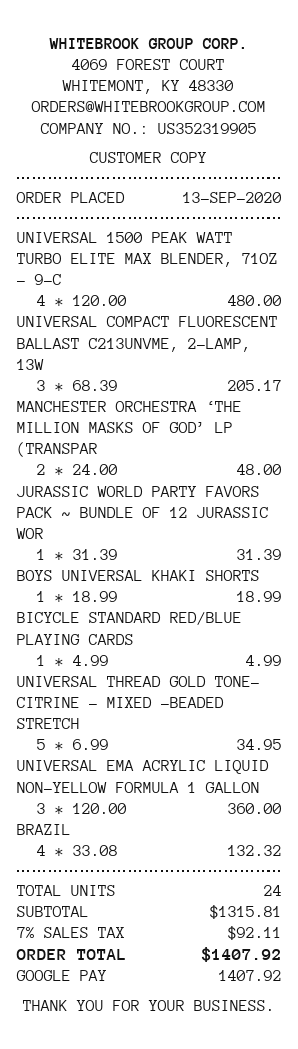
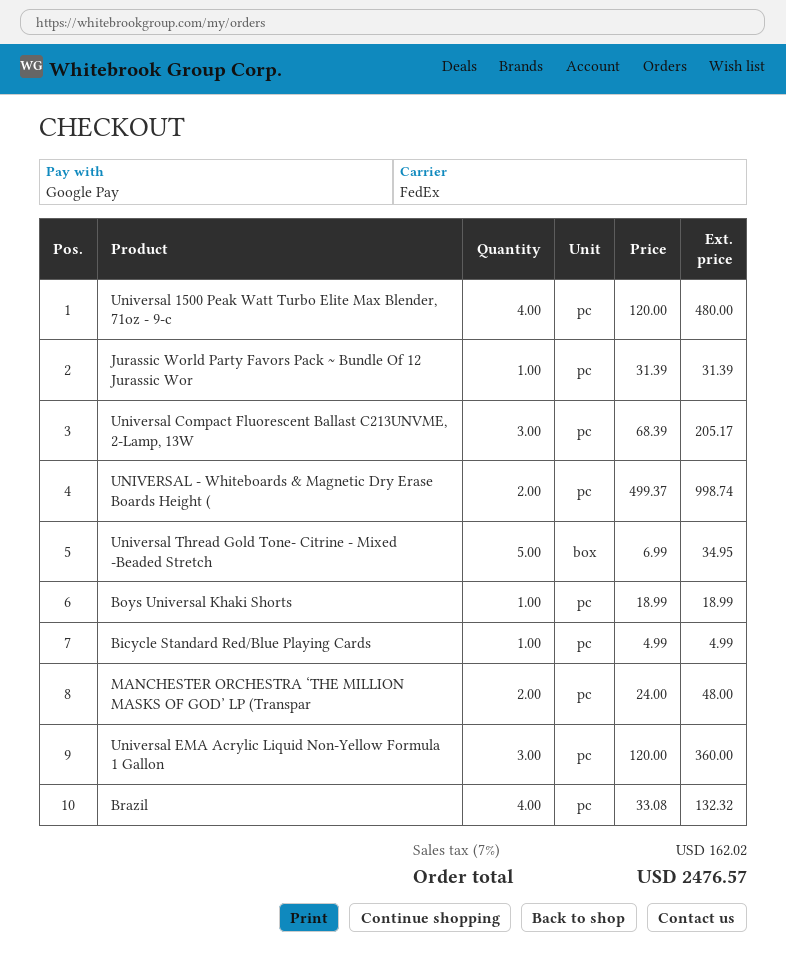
UNIVERSAL - Whiteboards & Magnetic Dry Erase Boards Height (: none -> 2 x 499.37 = 998.74
tax: 7% = 92.11 -> 7% = 162.02
total: 1407.92 -> 2476.57

